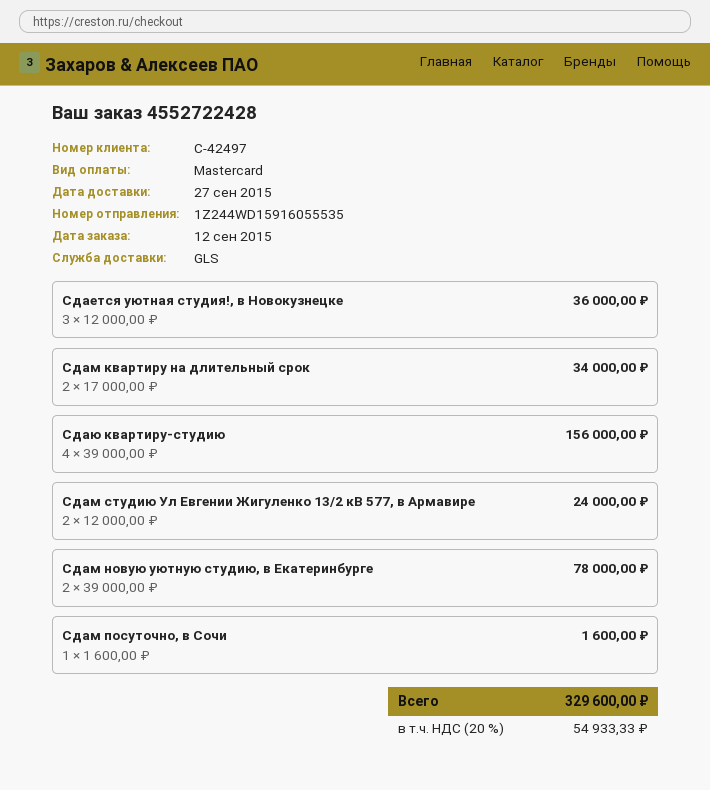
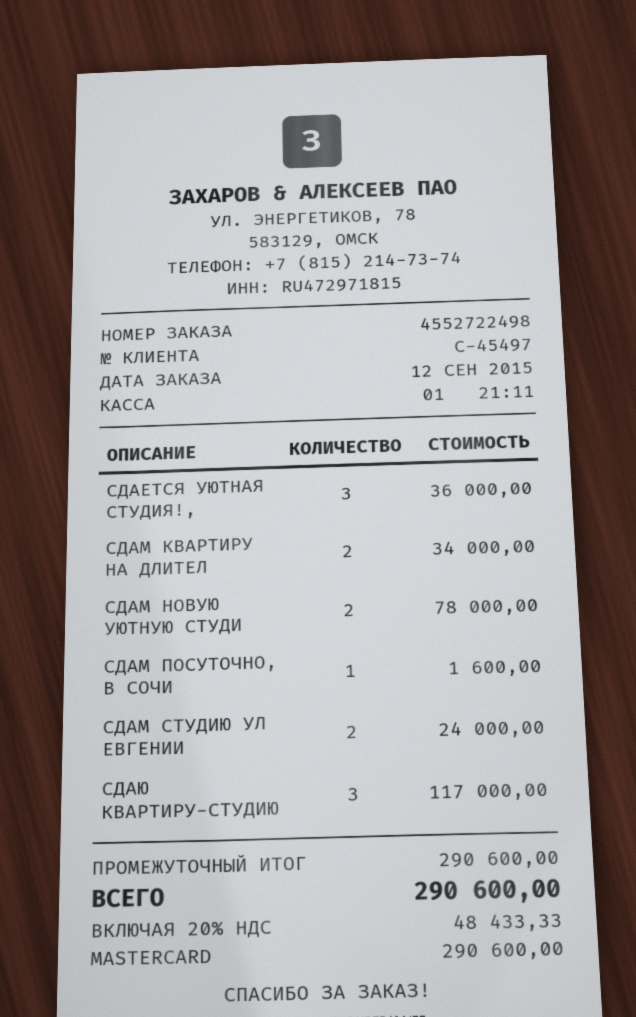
order number: 4552722428 -> 4552722498
customer number: C-42497 -> C-45497
Сдаю квартиру-студию: 4 for 156000.00 -> 3 for 117000.00
tax: 20% = 54933.33 -> 20% = 48433.33
total: 329600.00 -> 290600.00

